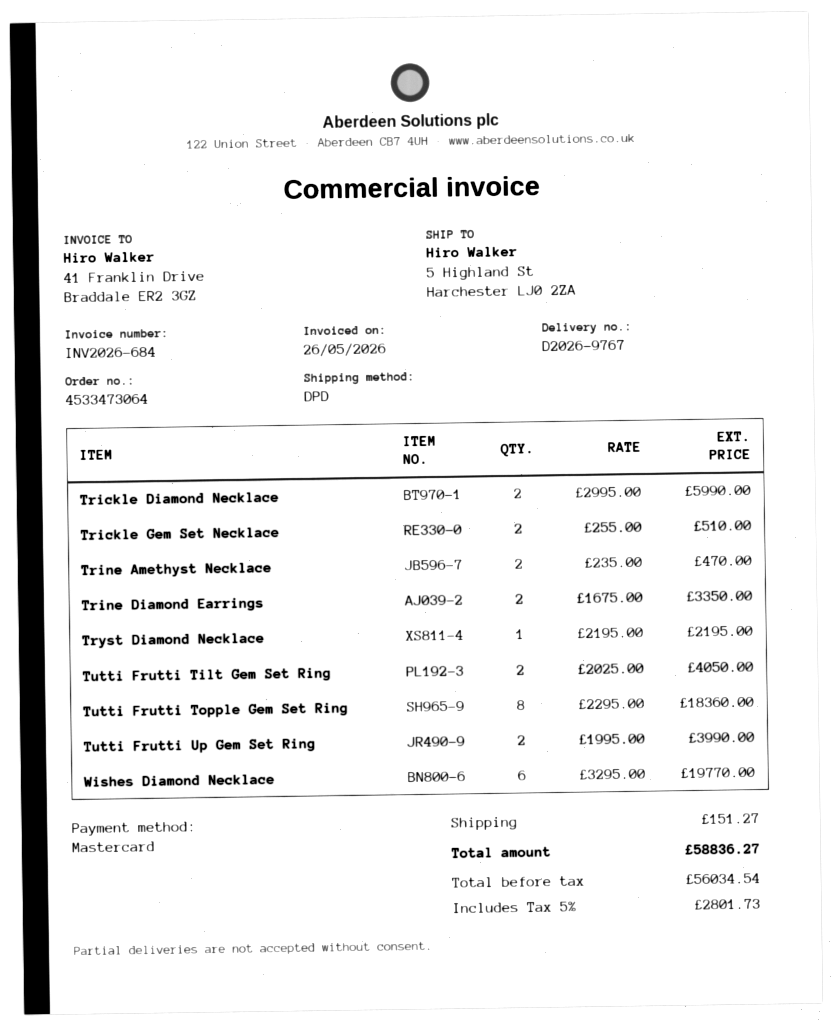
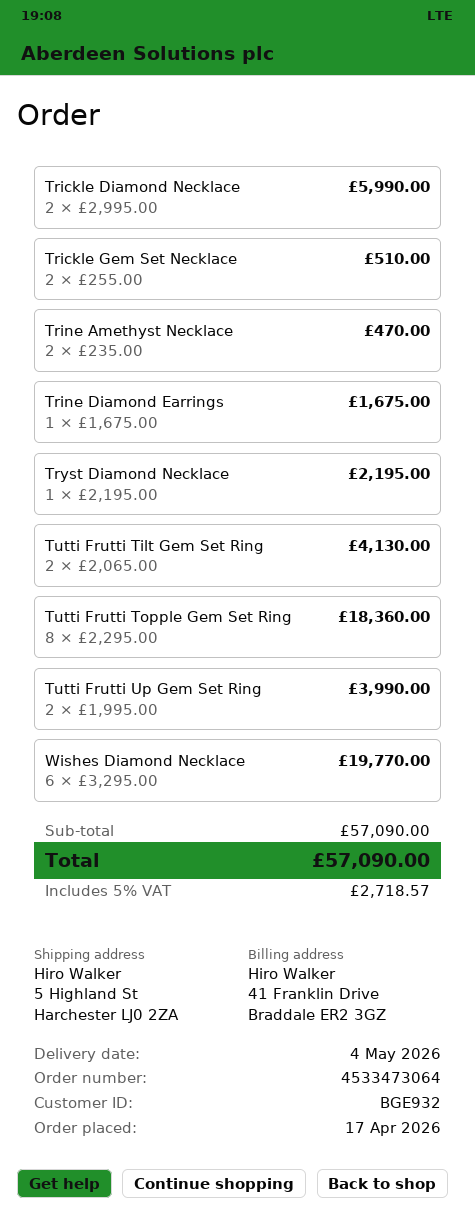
Trine Diamond Earrings: 2 x 1675.00 = 3350.00 -> 1 x 1675.00 = 1675.00
Tutti Frutti Tilt Gem Set Ring: 2 x 2025.00 = 4050.00 -> 2 x 2065.00 = 4130.00
shipping: 151.27 -> none
tax: 5% = 2801.73 -> 5% = 2718.57
total: 58836.27 -> 57090.00

